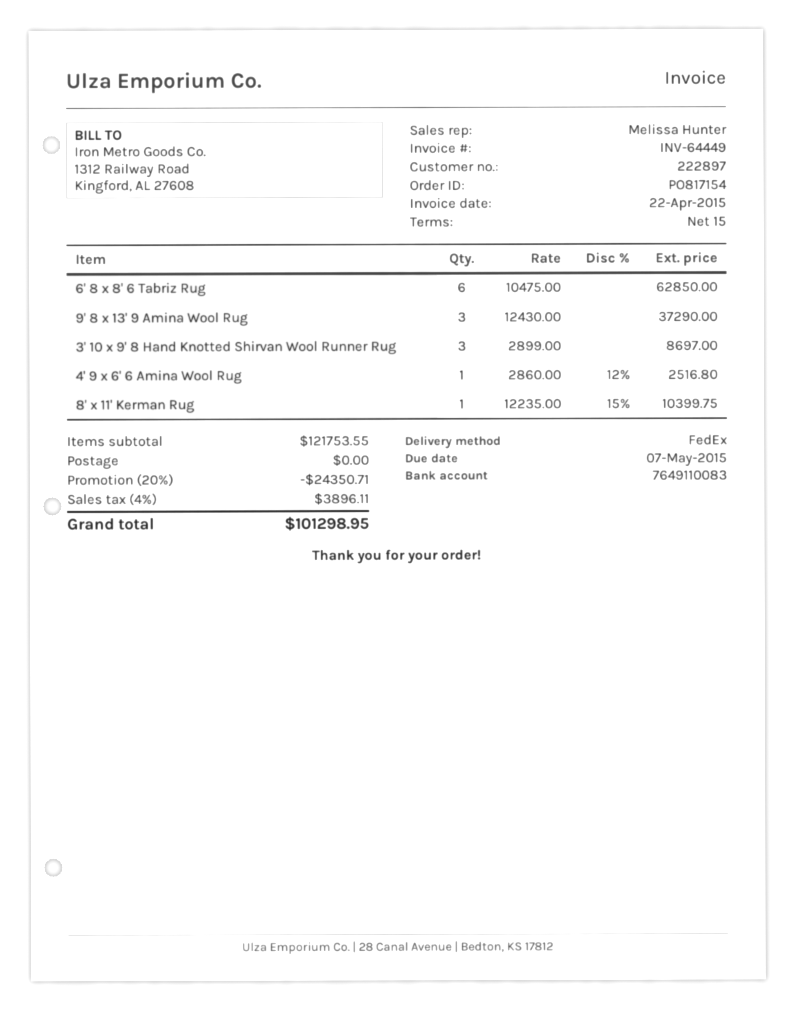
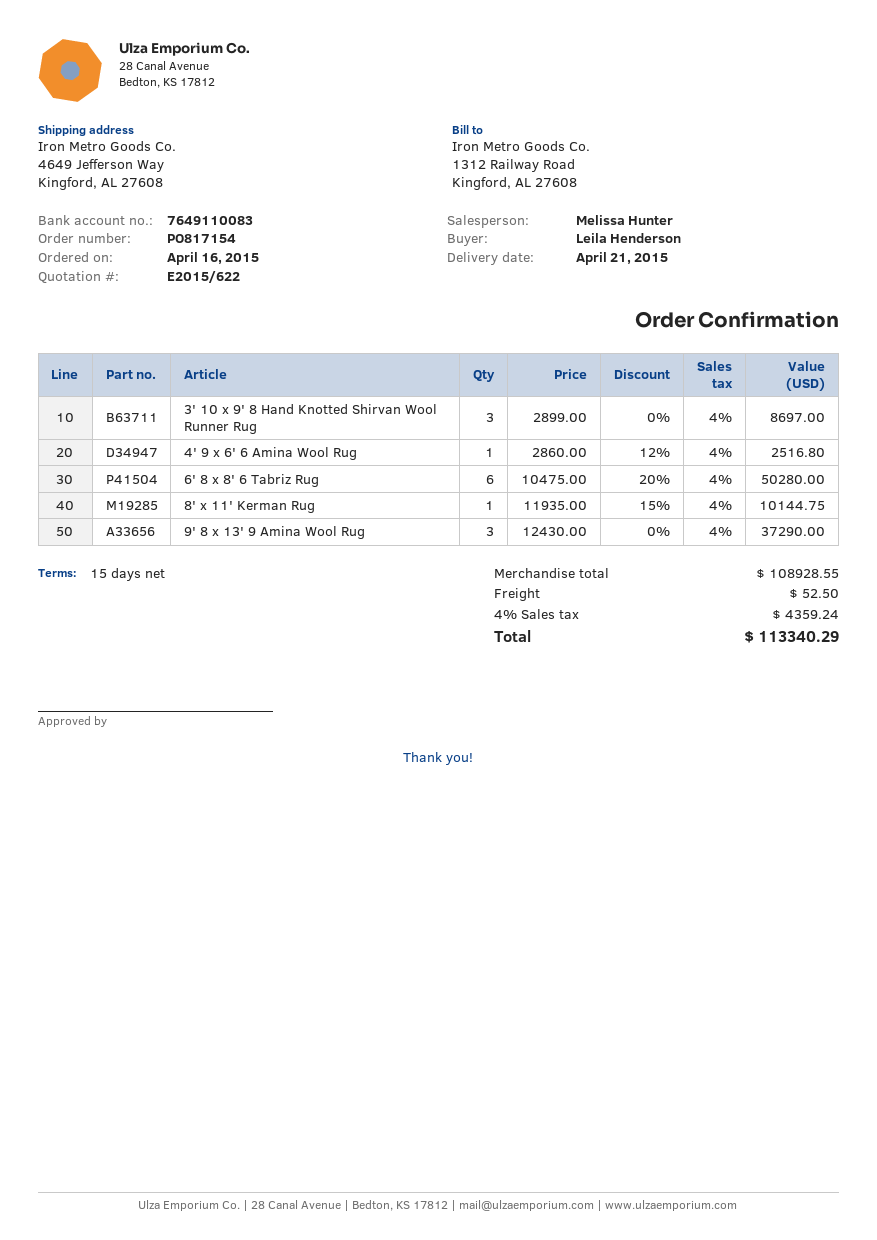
6' 8 x 8' 6 Tabriz Rug: 6 x 10475.00 = 62850.00 -> 6 x 10475.00 - 20% = 50280.00
8' x 11' Kerman Rug: 1 x 12235.00 - 15% = 10399.75 -> 1 x 11935.00 - 15% = 10144.75
subtotal: 121753.55 -> 108928.55
discount: 20% = 24350.71 -> none
shipping: 0.00 -> 52.50
tax: 4% = 3896.11 -> 4% = 4359.24
total: 101298.95 -> 113340.29

